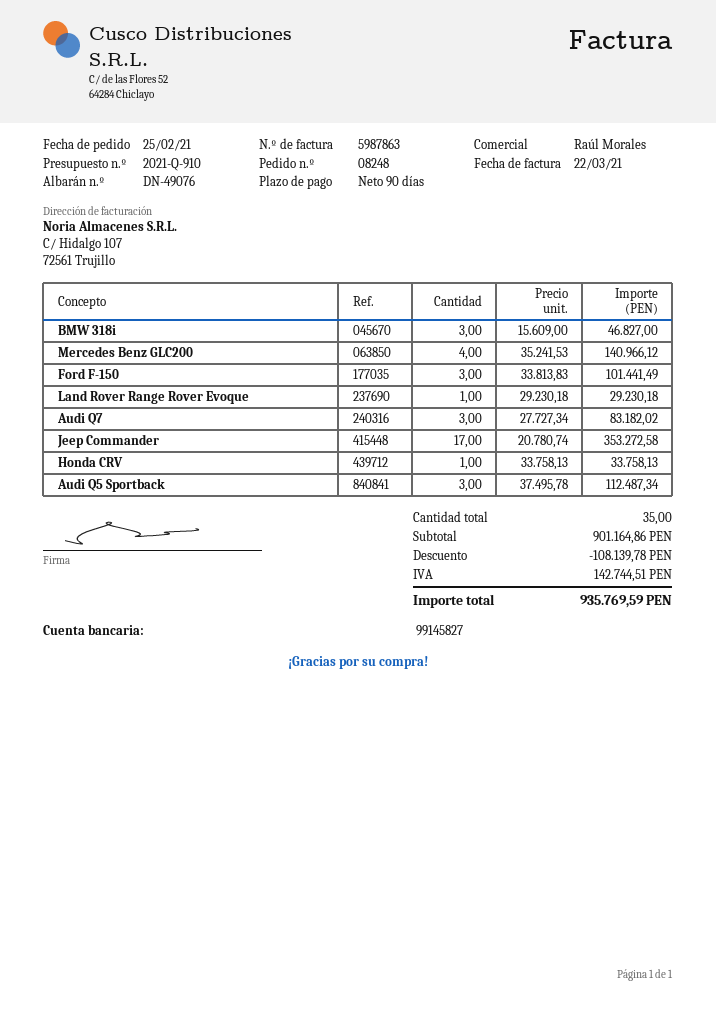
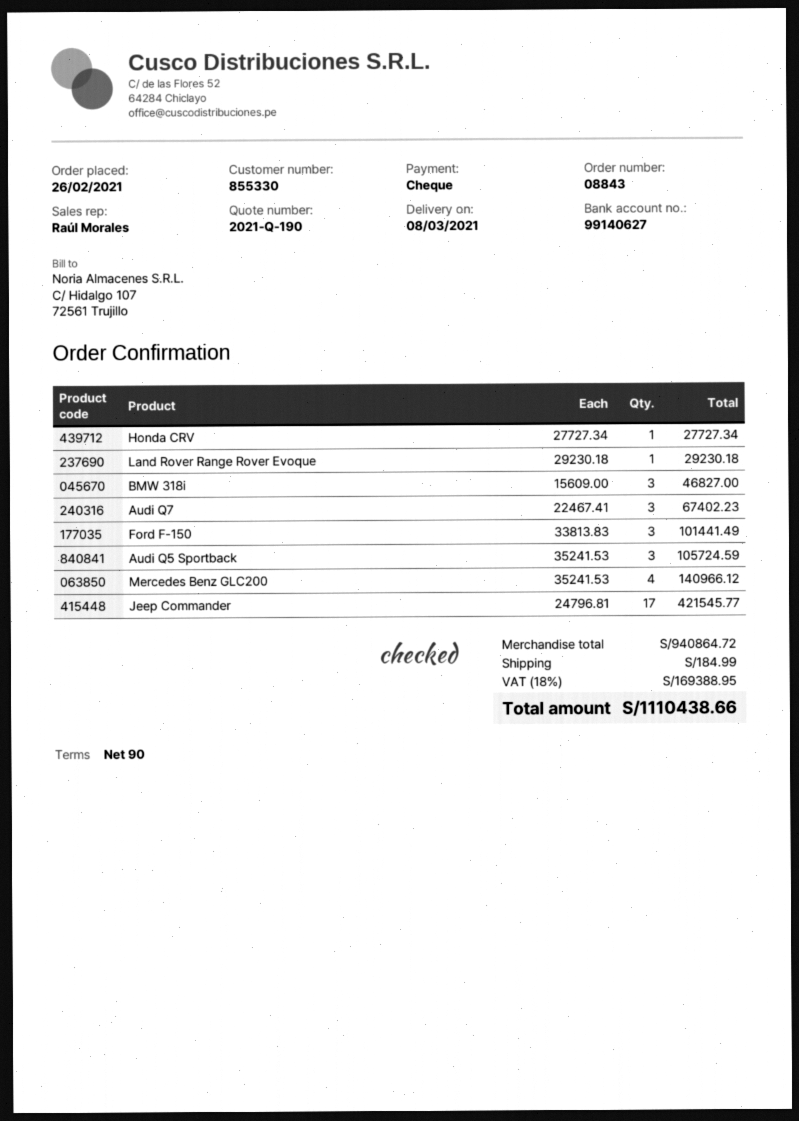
quote number: 2021-Q-910 -> 2021-Q-190
order number: 08248 -> 08843
order date: 2021-02-25 -> 2021-02-26
bank account: 99145827 -> 99140627
Audi Q7: 3 x 27727.34 = 83182.02 -> 3 x 22467.41 = 67402.23
Jeep Commander: 17 x 20780.74 = 353272.58 -> 17 x 24796.81 = 421545.77
Honda CRV: 1 x 33758.13 = 33758.13 -> 1 x 27727.34 = 27727.34
Audi Q5 Sportback: 3 x 37495.78 = 112487.34 -> 3 x 35241.53 = 105724.59
subtotal: 901164.86 -> 940864.72
discount: 108139.78 -> none
shipping: none -> 184.99
tax: 142744.51 -> 169388.95
total: 935769.59 -> 1110438.66

